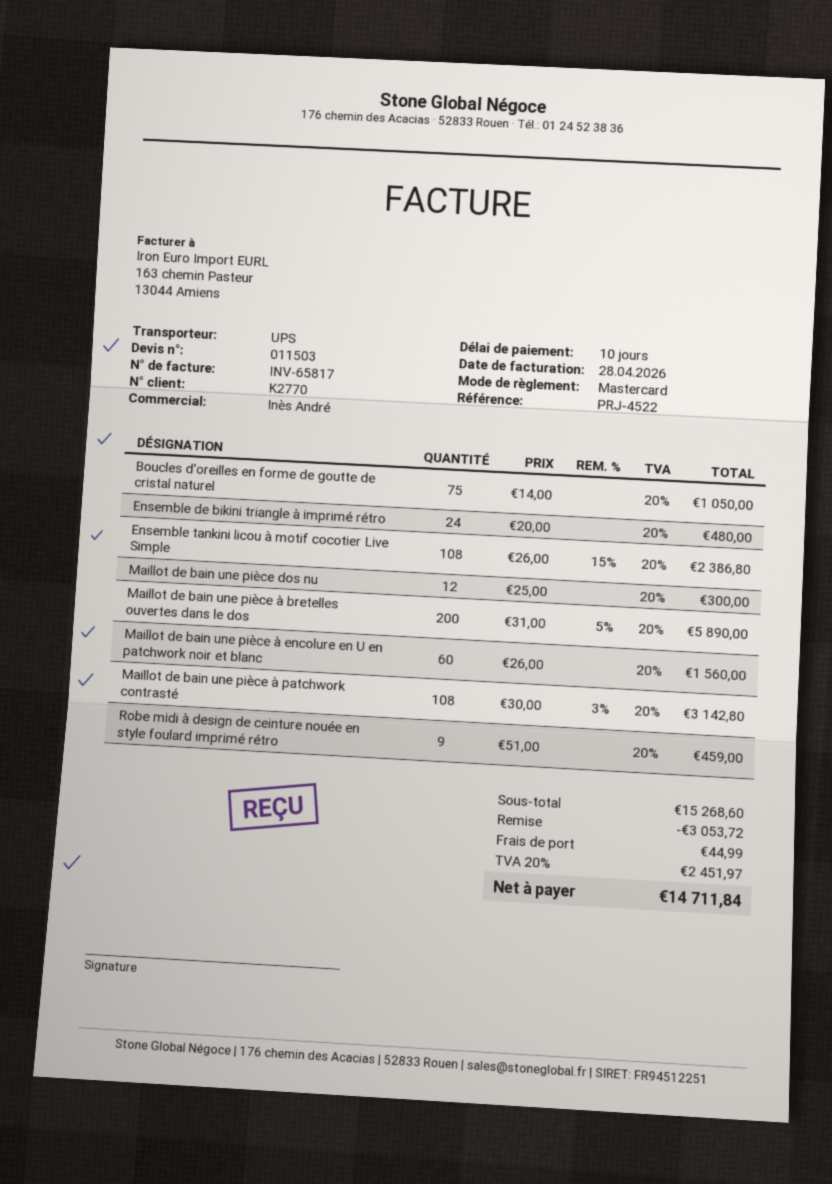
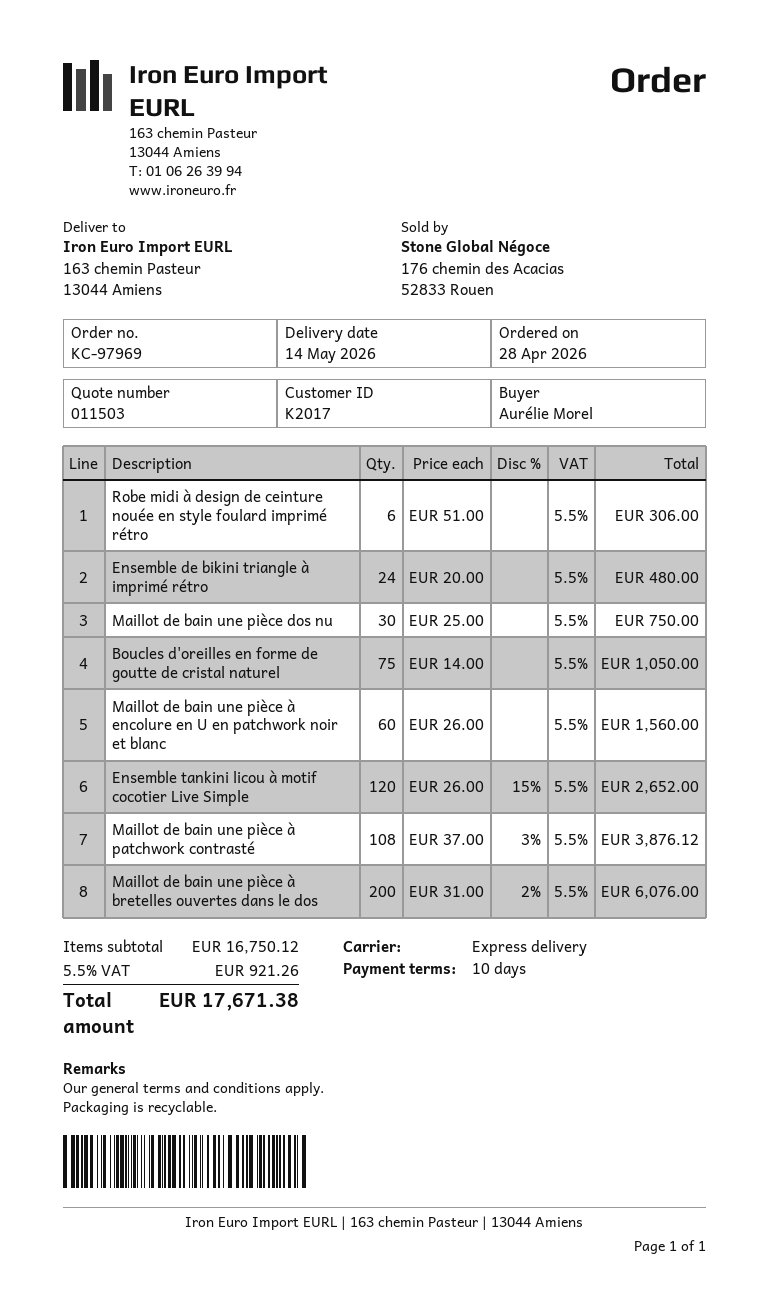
customer number: K2770 -> K2017
shipping method: UPS -> express
Ensemble tankini licou à motif cocotier Live Simple: 108 x 26.00 - 15% = 2386.80 -> 120 x 26.00 - 15% = 2652.00
Maillot de bain une pièce dos nu: 12 x 25.00 = 300.00 -> 30 x 25.00 = 750.00
Maillot de bain une pièce à bretelles ouvertes dans le dos: 200 x 31.00 - 5% = 5890.00 -> 200 x 31.00 - 2% = 6076.00
Maillot de bain une pièce à patchwork contrasté: 108 x 30.00 - 3% = 3142.80 -> 108 x 37.00 - 3% = 3876.12
Robe midi à design de ceinture nouée en style foulard imprimé rétro: 9 x 51.00 = 459.00 -> 6 x 51.00 = 306.00
subtotal: 15268.60 -> 16750.12
discount: 3053.72 -> none
shipping: 44.99 -> none
tax: 20% = 2451.97 -> 5.5% = 921.26
total: 14711.84 -> 17671.38

